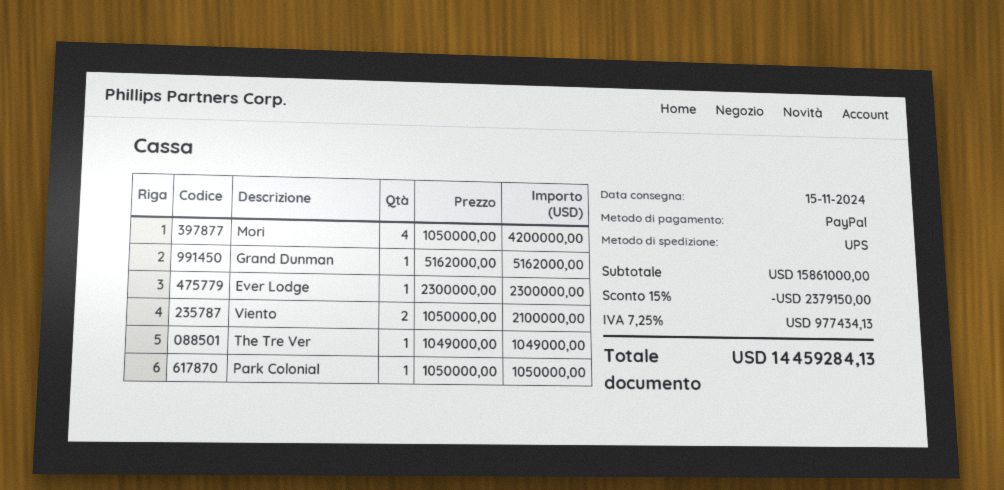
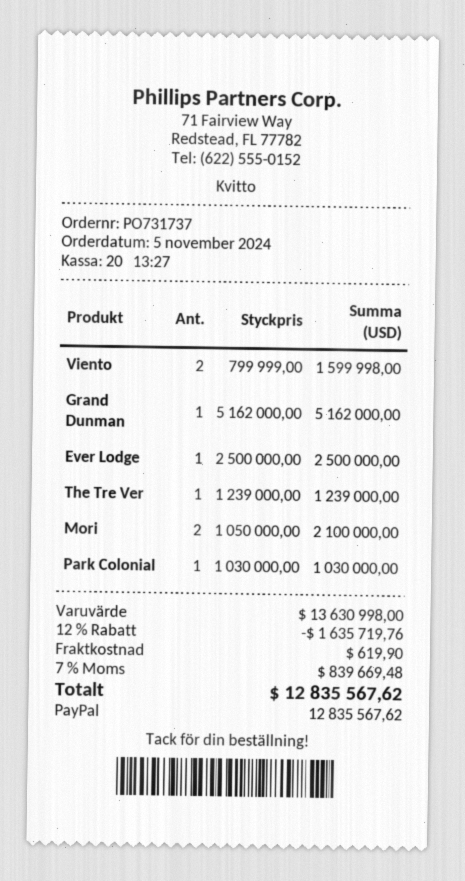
Mori: 4 x 1050000.00 = 4200000.00 -> 2 x 1050000.00 = 2100000.00
Ever Lodge: 1 x 2300000.00 = 2300000.00 -> 1 x 2500000.00 = 2500000.00
Viento: 2 x 1050000.00 = 2100000.00 -> 2 x 799999.00 = 1599998.00
The Tre Ver: 1 x 1049000.00 = 1049000.00 -> 1 x 1239000.00 = 1239000.00
Park Colonial: 1 x 1050000.00 = 1050000.00 -> 1 x 1030000.00 = 1030000.00
subtotal: 15861000.00 -> 13630998.00
discount: 15% = 2379150.00 -> 12% = 1635719.76
shipping: none -> 619.90
tax: 7.25% = 977434.13 -> 7% = 839669.48
total: 14459284.13 -> 12835567.62

